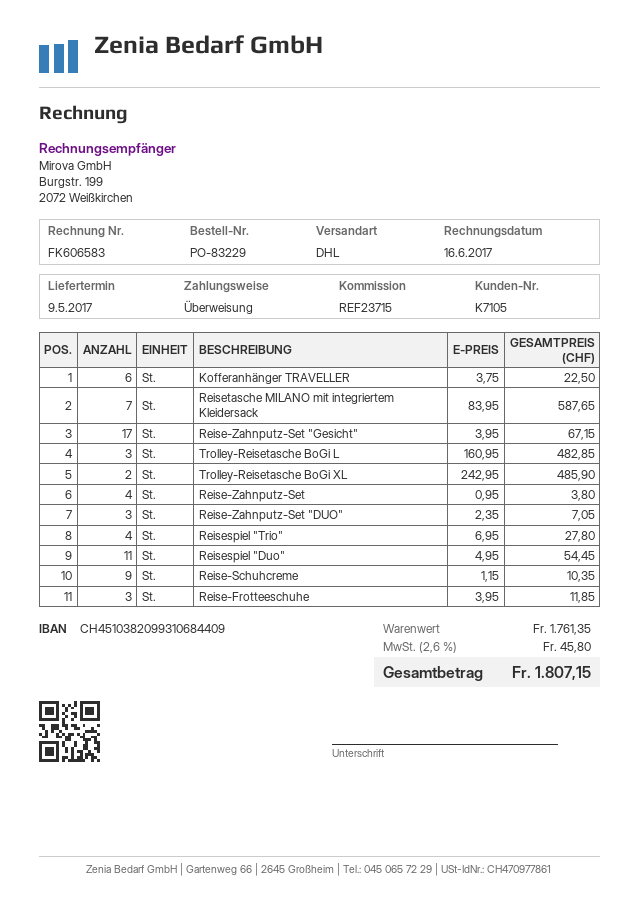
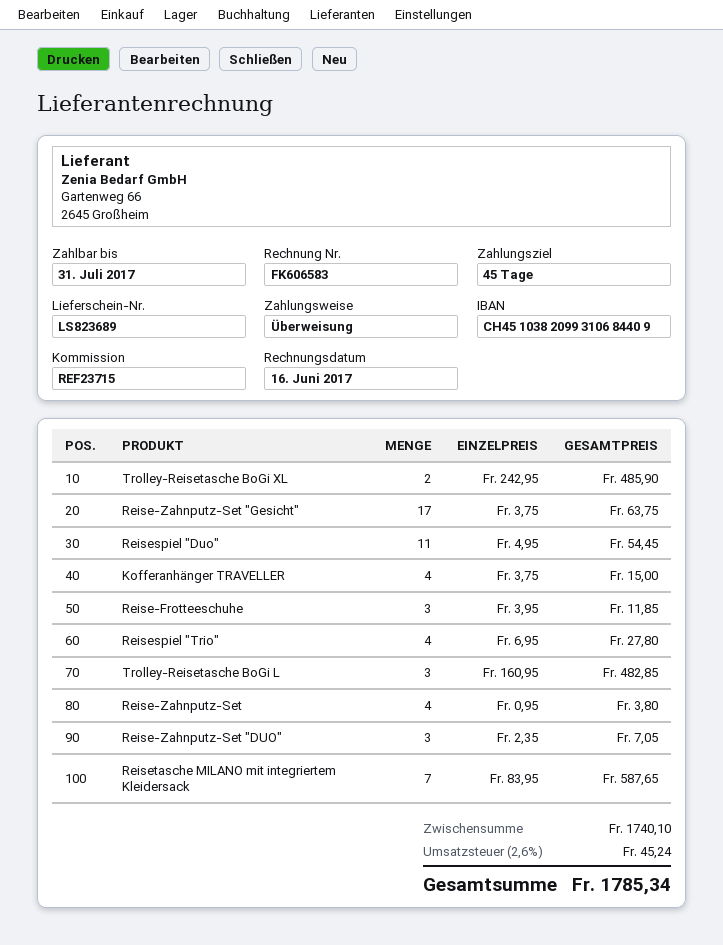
Kofferanhänger TRAVELLER: 6 x 3.75 = 22.50 -> 4 x 3.75 = 15.00
Reise-Zahnputz-Set "Gesicht": 17 x 3.95 = 67.15 -> 17 x 3.75 = 63.75
Reise-Schuhcreme: 9 x 1.15 = 10.35 -> none
subtotal: 1761.35 -> 1740.10
tax: 2.6% = 45.80 -> 2.6% = 45.24
total: 1807.15 -> 1785.34

